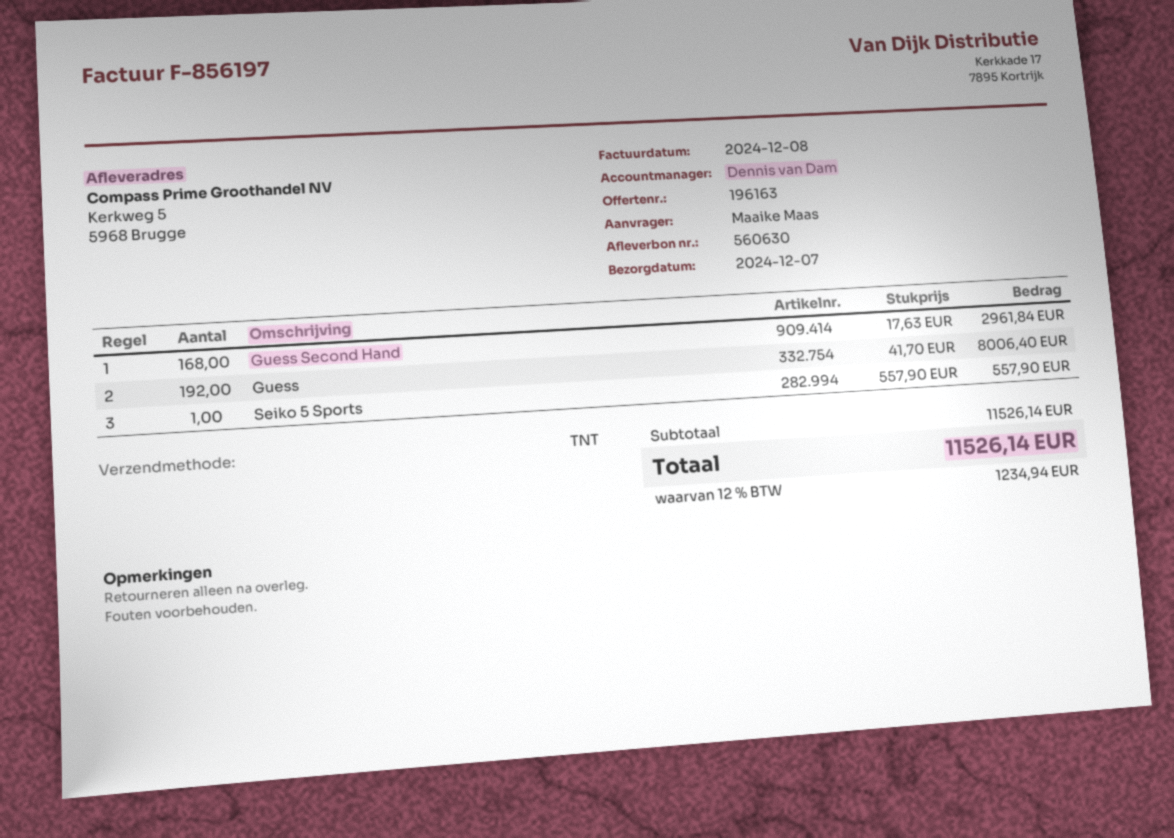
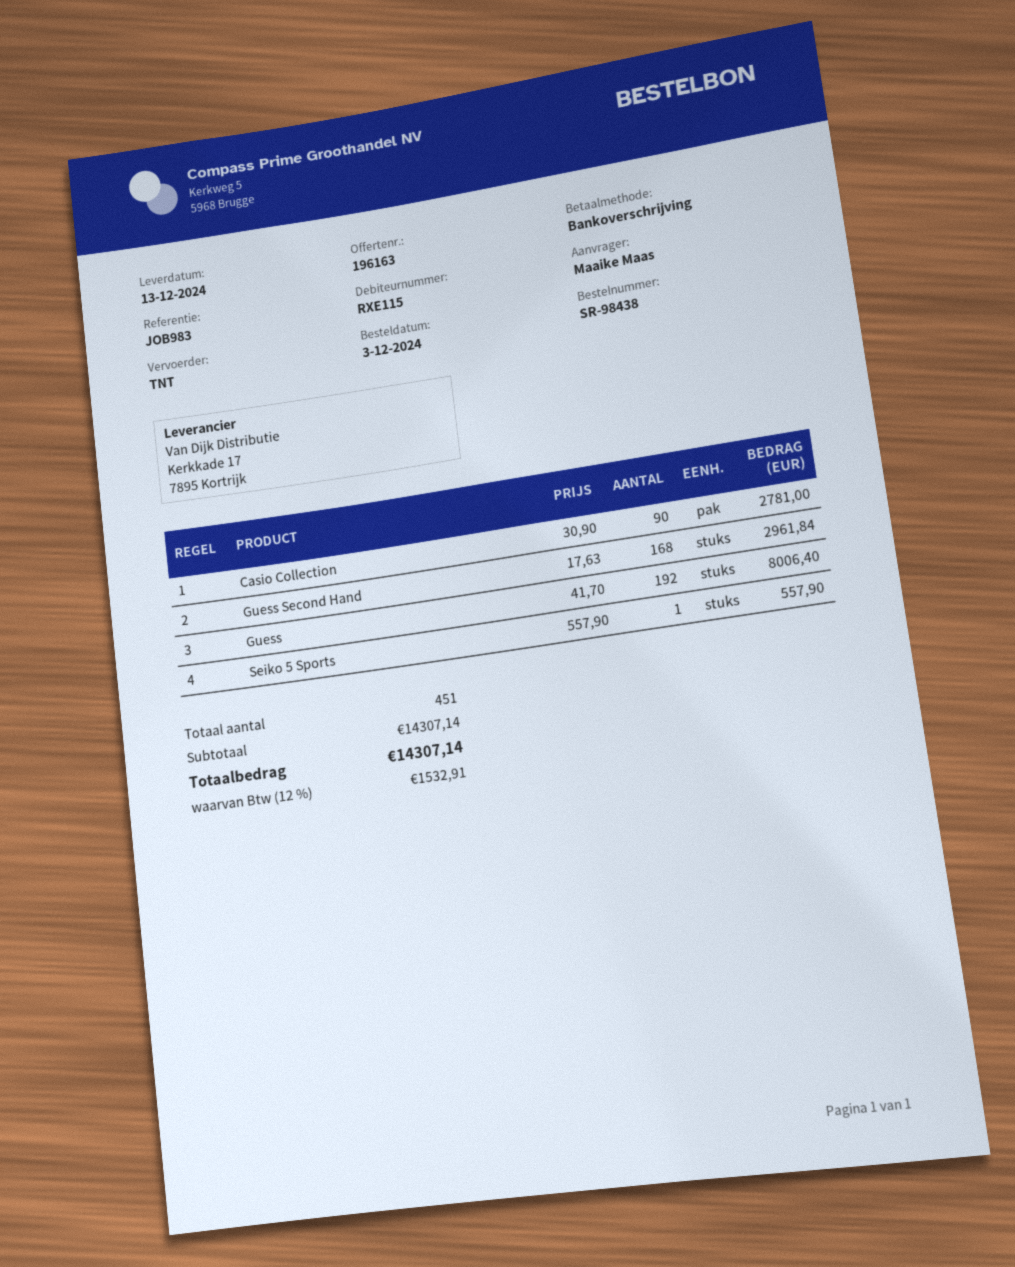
delivery date: 2024-12-07 -> 2024-12-13
Casio Collection: none -> 90 x 30.90 = 2781.00
subtotal: 11526.14 -> 14307.14
tax: 12% = 1234.94 -> 12% = 1532.91
total: 11526.14 -> 14307.14

